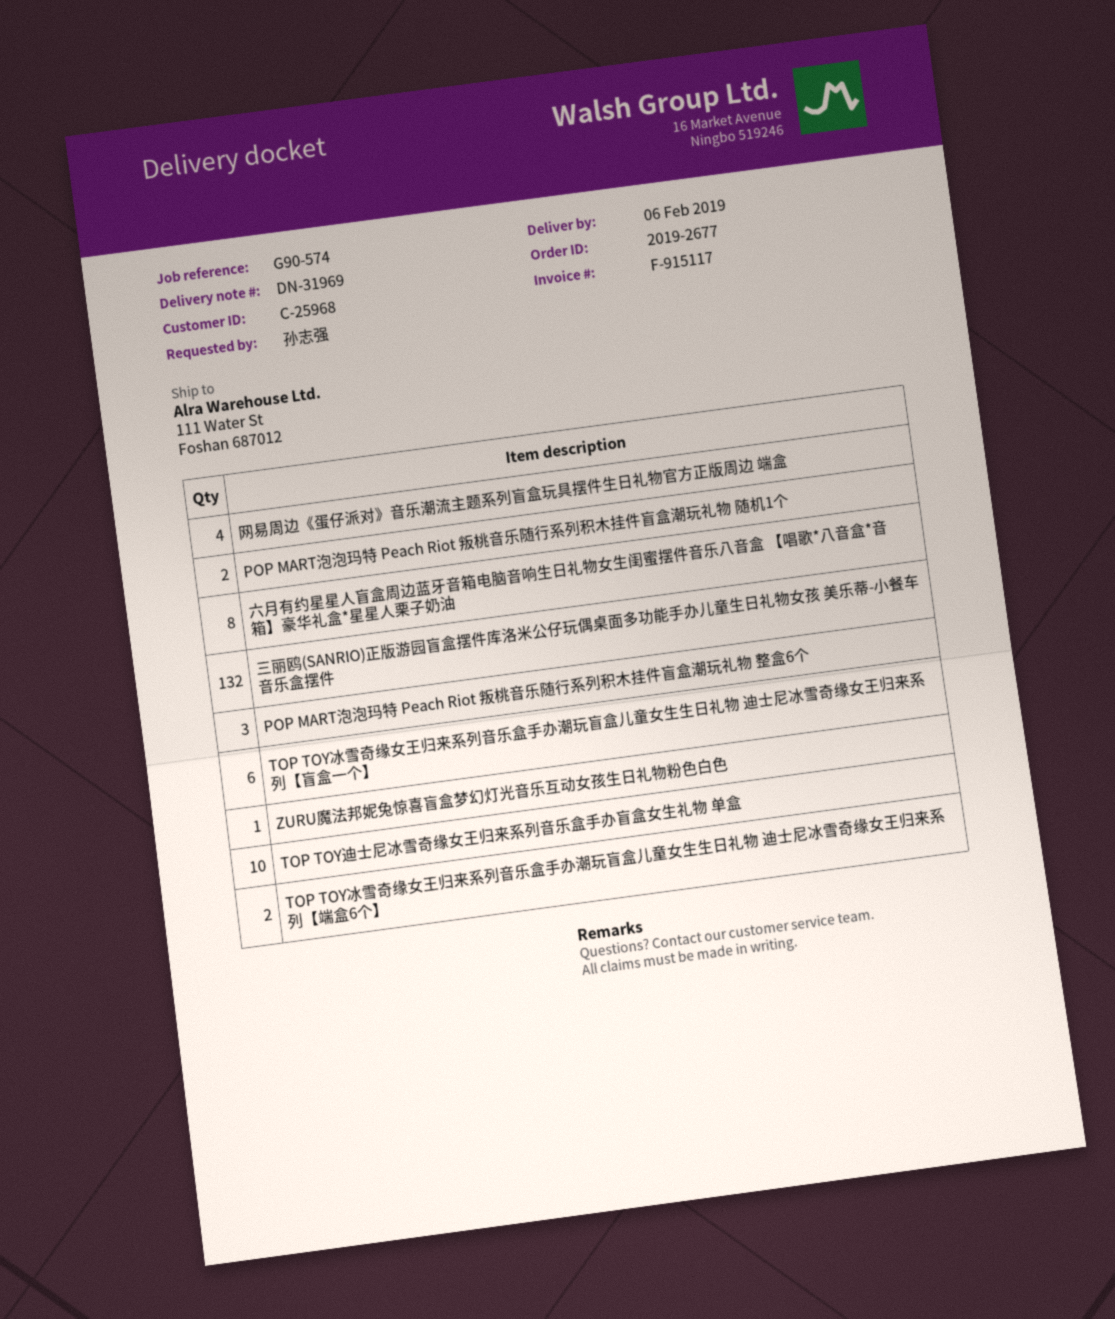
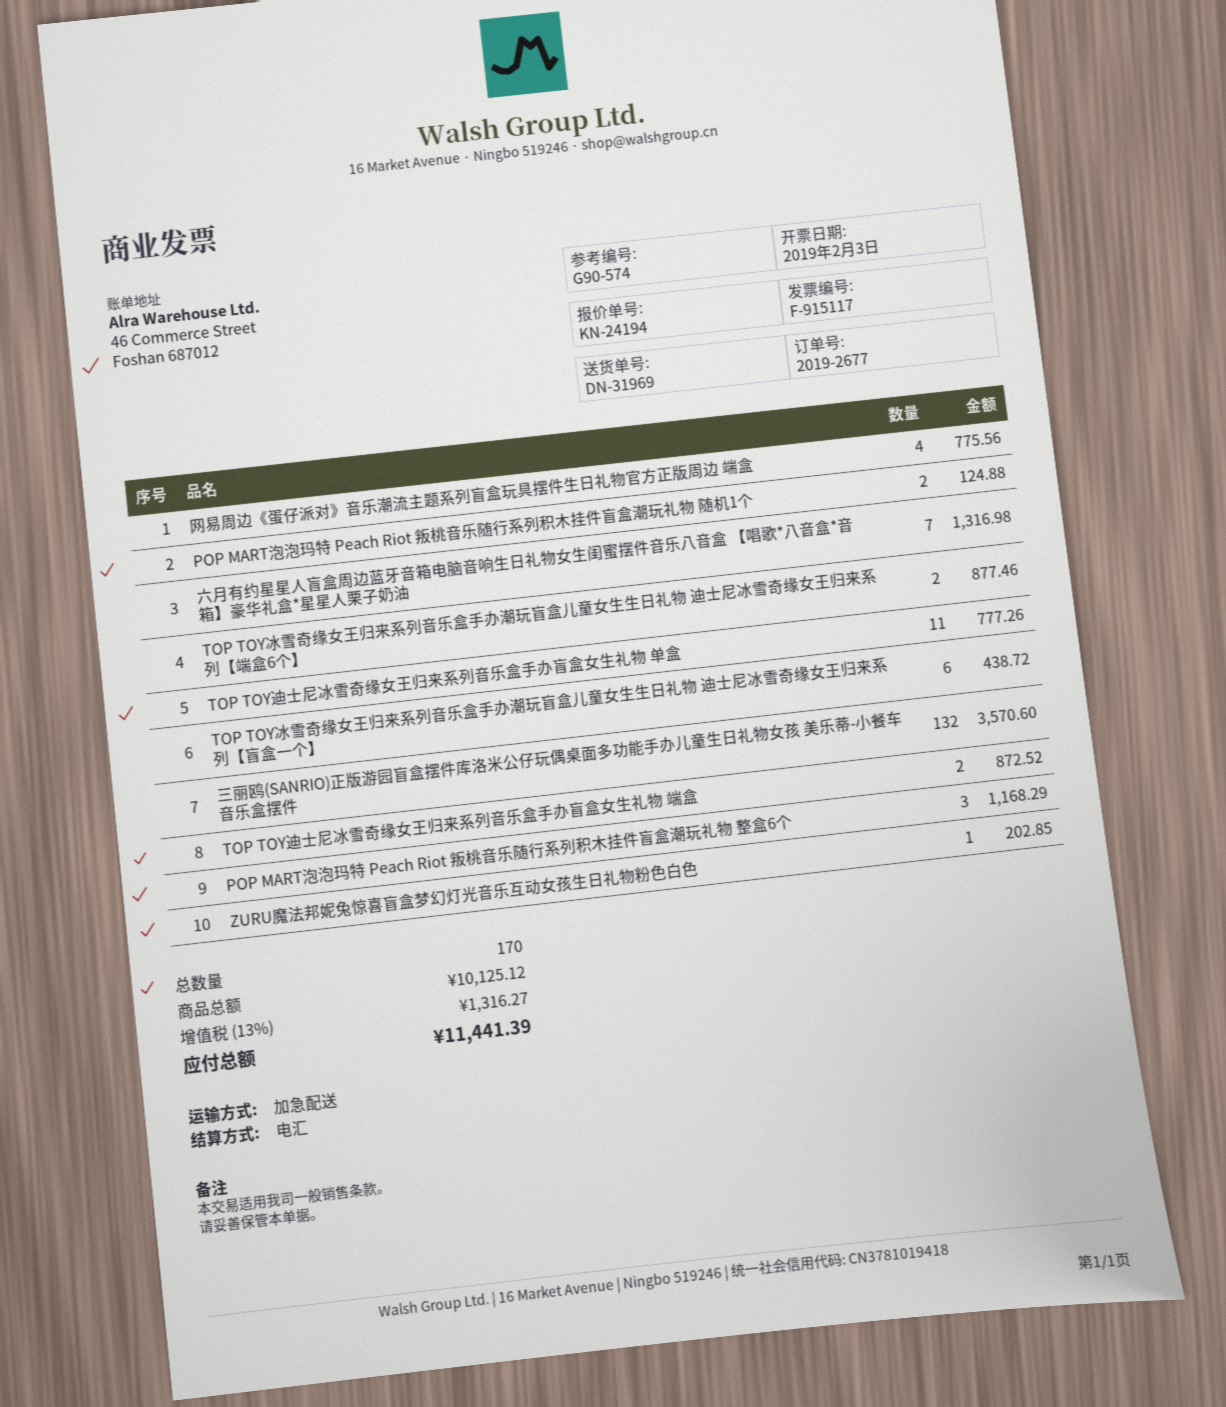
六月有约星星人盲盒周边蓝牙音箱电脑音响生日礼物女生闺蜜摆件音乐八音盒 【唱歌*八音盒*音箱】豪华礼盒*星星人栗子奶油: 8 -> 7
TOP TOY迪士尼冰雪奇缘女王归来系列音乐盒手办盲盒女生礼物 单盒: 10 -> 11
TOP TOY迪士尼冰雪奇缘女王归来系列音乐盒手办盲盒女生礼物 端盒: none -> 2

